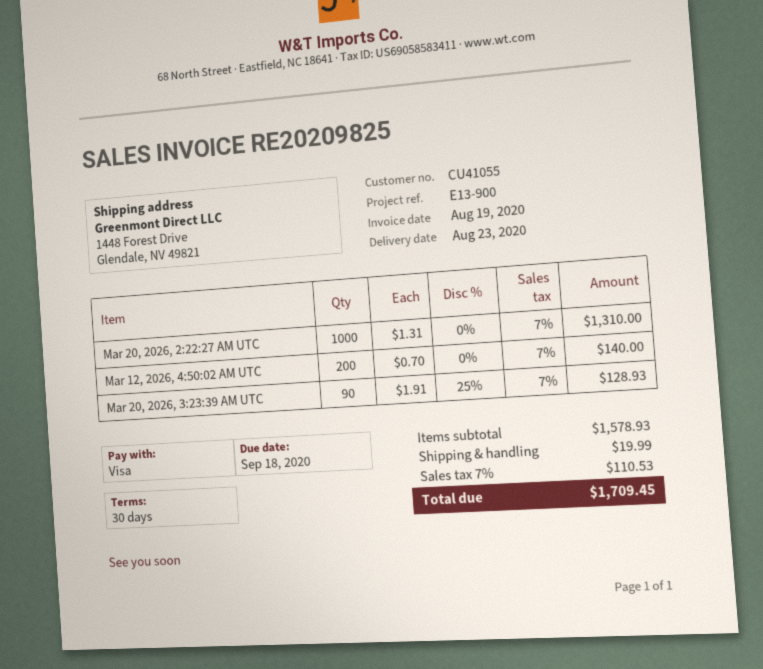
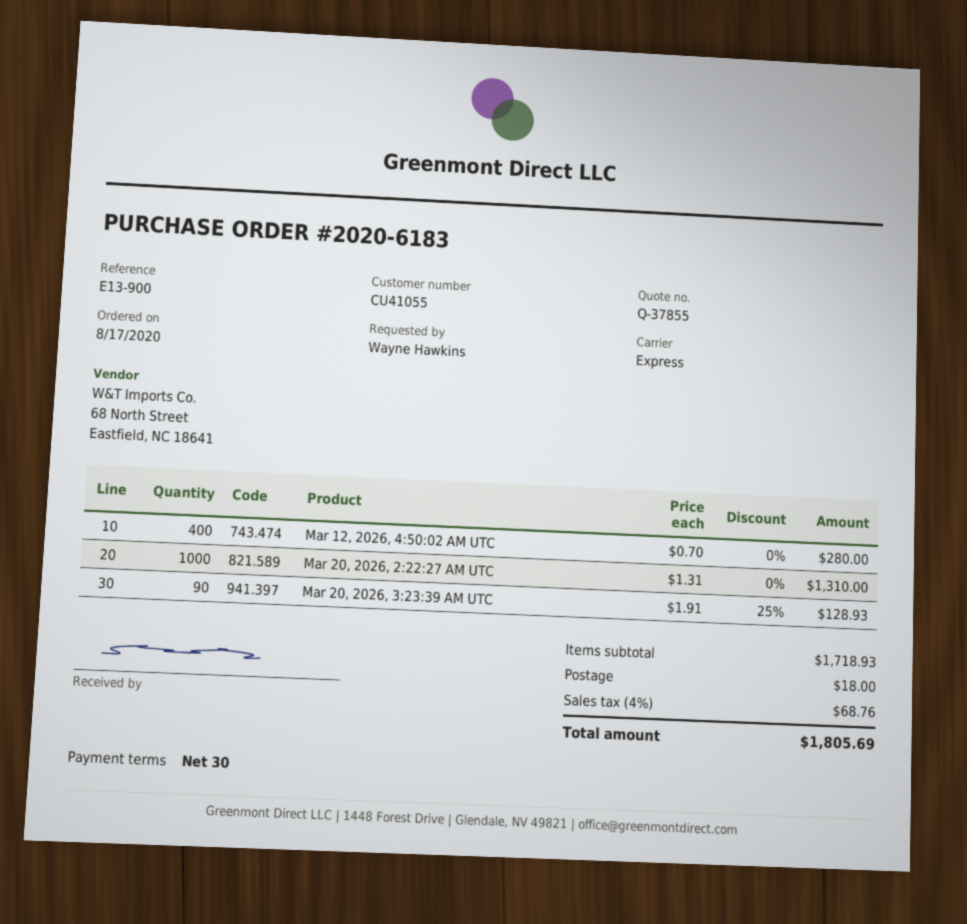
Mar 12, 2026, 4:50:02 AM UTC: 200 x 0.70 = 140.00 -> 400 x 0.70 = 280.00
subtotal: 1578.93 -> 1718.93
shipping: 19.99 -> 18.00
tax: 7% = 110.53 -> 4% = 68.76
total: 1709.45 -> 1805.69

